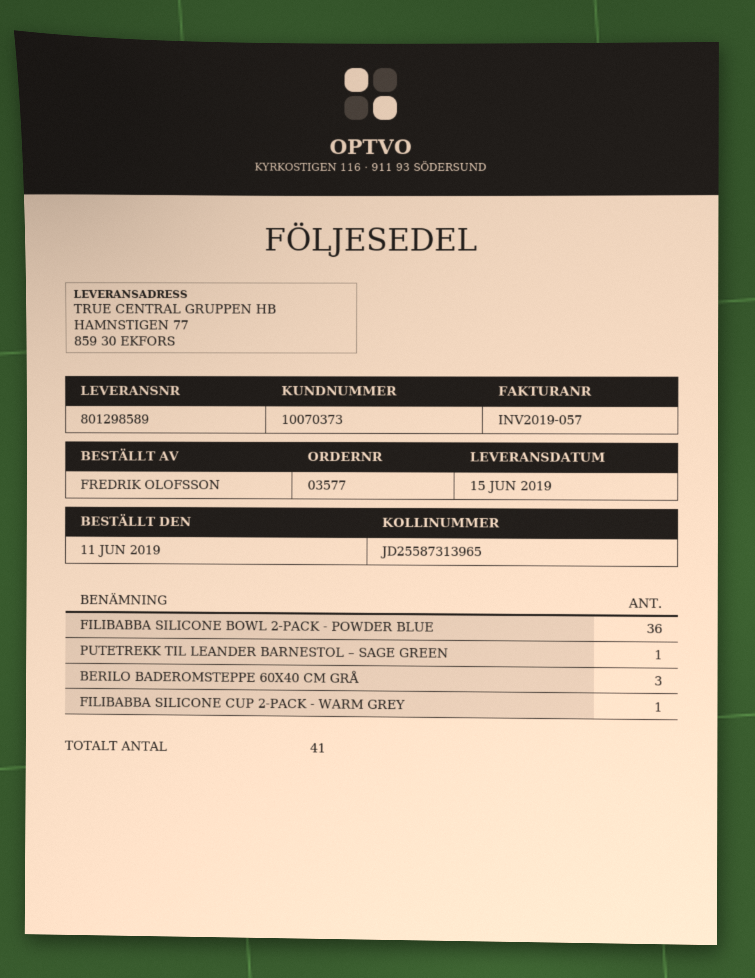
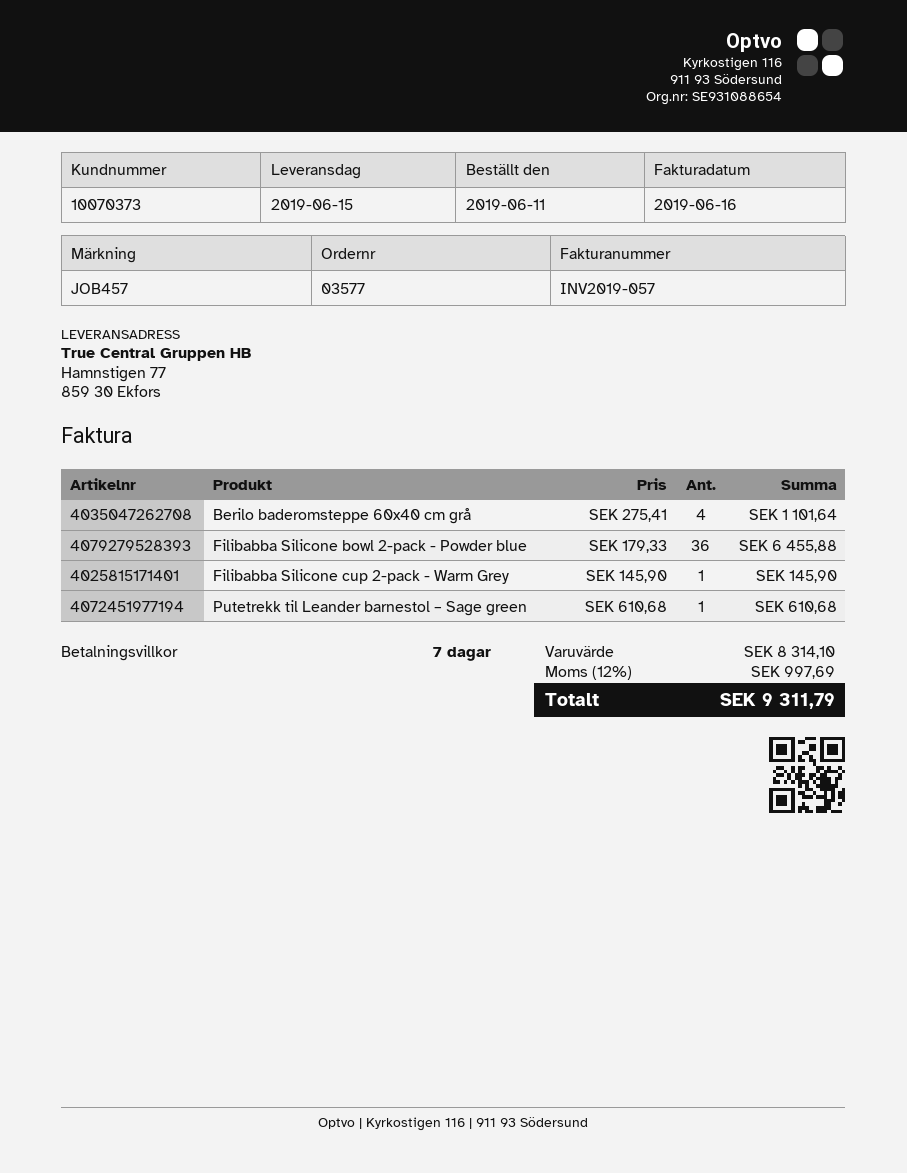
BERILO BADEROMSTEPPE 60X40 CM GRÅ: 3 -> 4

